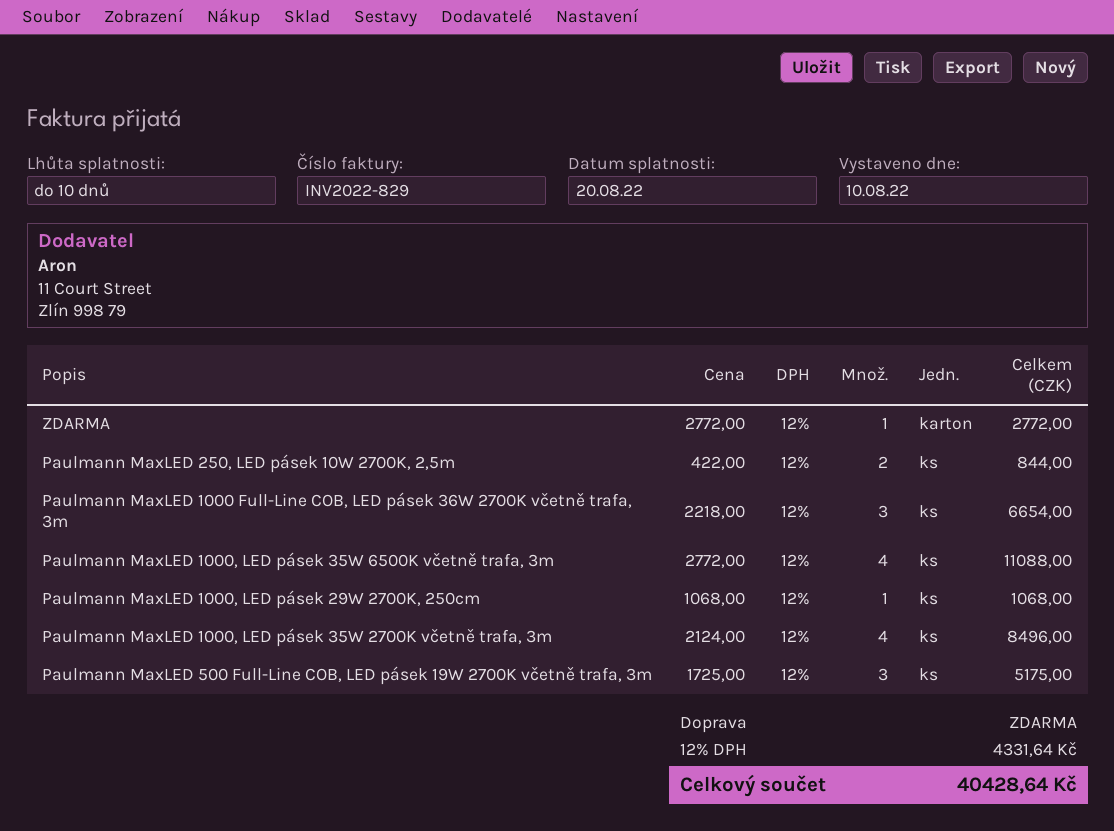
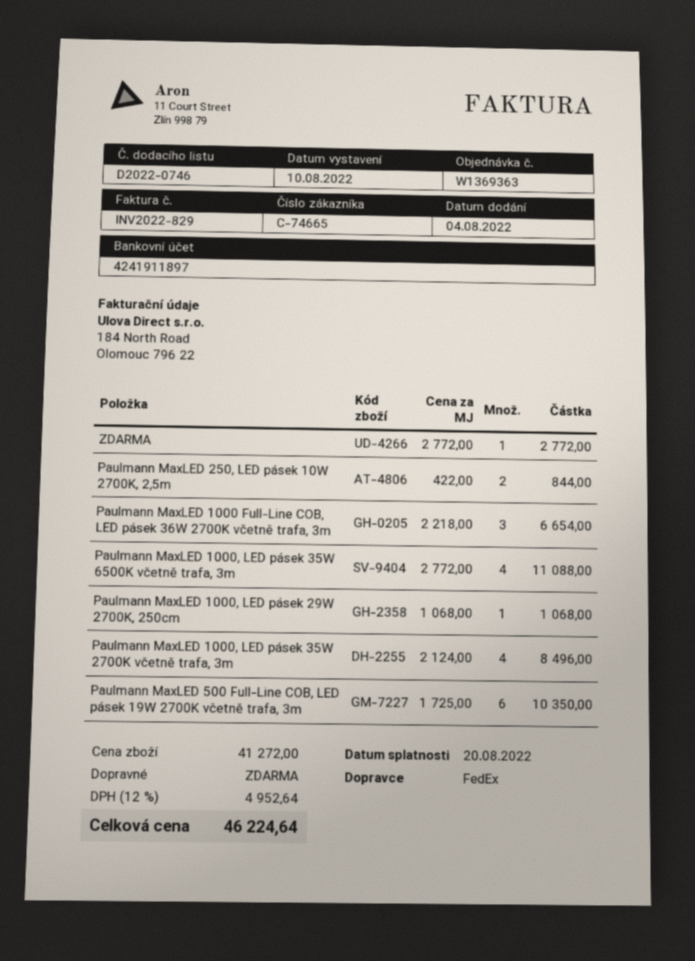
Paulmann MaxLED 500 Full-Line COB, LED pásek 19W 2700K včetně trafa, 3m: 3 x 1725.00 = 5175.00 -> 6 x 1725.00 = 10350.00
tax: 12% = 4331.64 -> 12% = 4952.64
total: 40428.64 -> 46224.64

